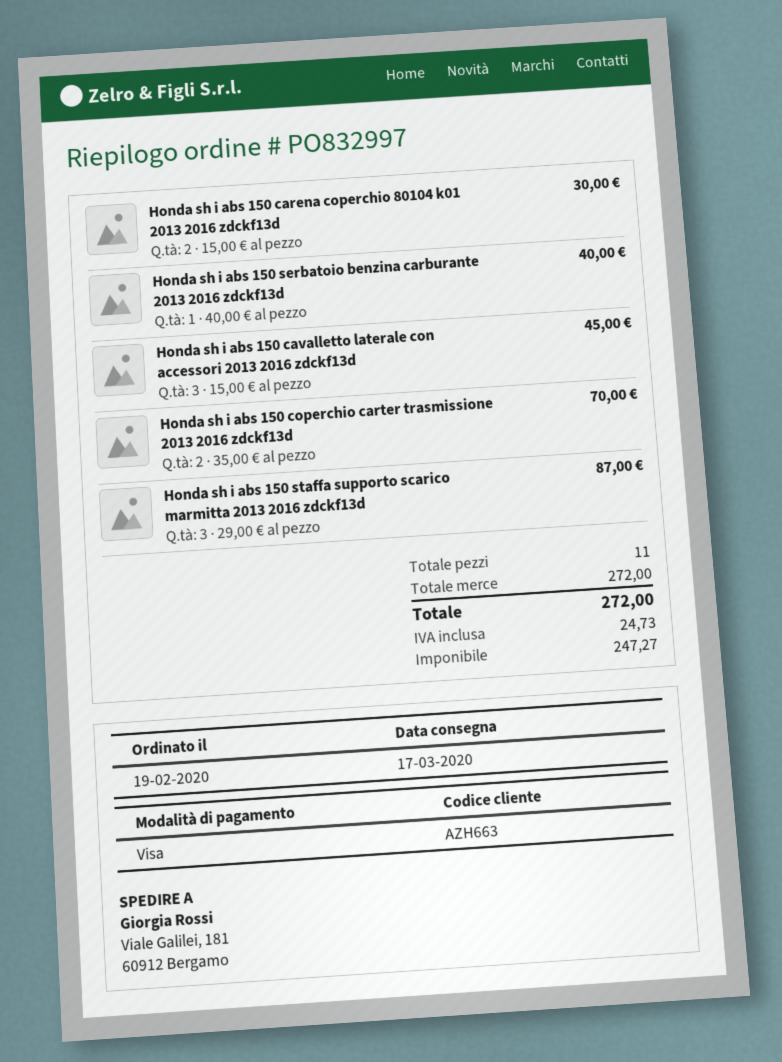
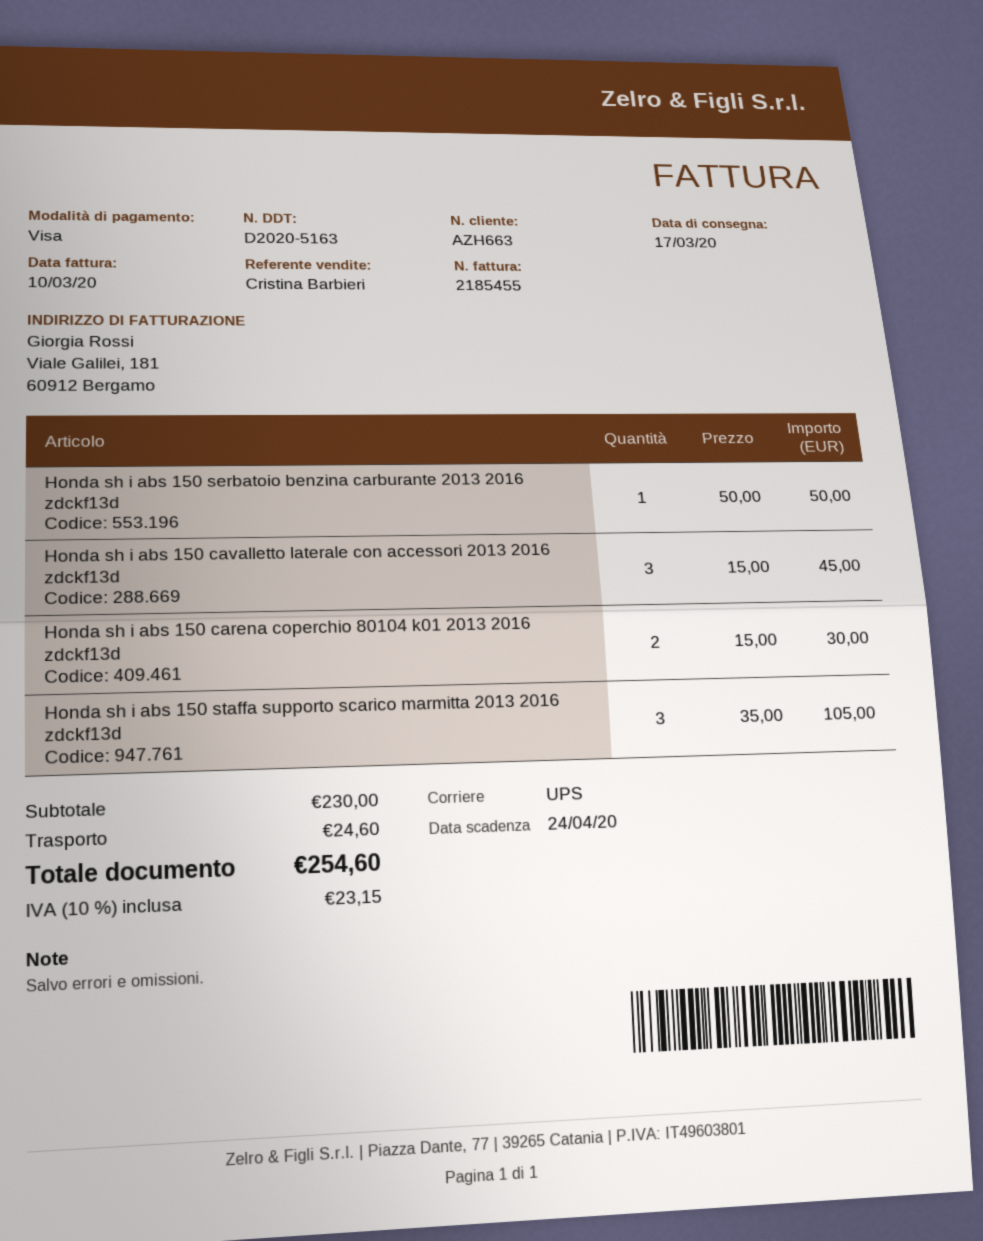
Honda sh i abs 150 serbatoio benzina carburante 2013 2016 zdckf13d: 1 x 40.00 = 40.00 -> 1 x 50.00 = 50.00
Honda sh i abs 150 coperchio carter trasmissione 2013 2016 zdckf13d: 2 x 35.00 = 70.00 -> none
Honda sh i abs 150 staffa supporto scarico marmitta 2013 2016 zdckf13d: 3 x 29.00 = 87.00 -> 3 x 35.00 = 105.00
subtotal: 272.00 -> 230.00
shipping: none -> 24.60
tax: 24.73 -> 23.15
total: 272.00 -> 254.60

